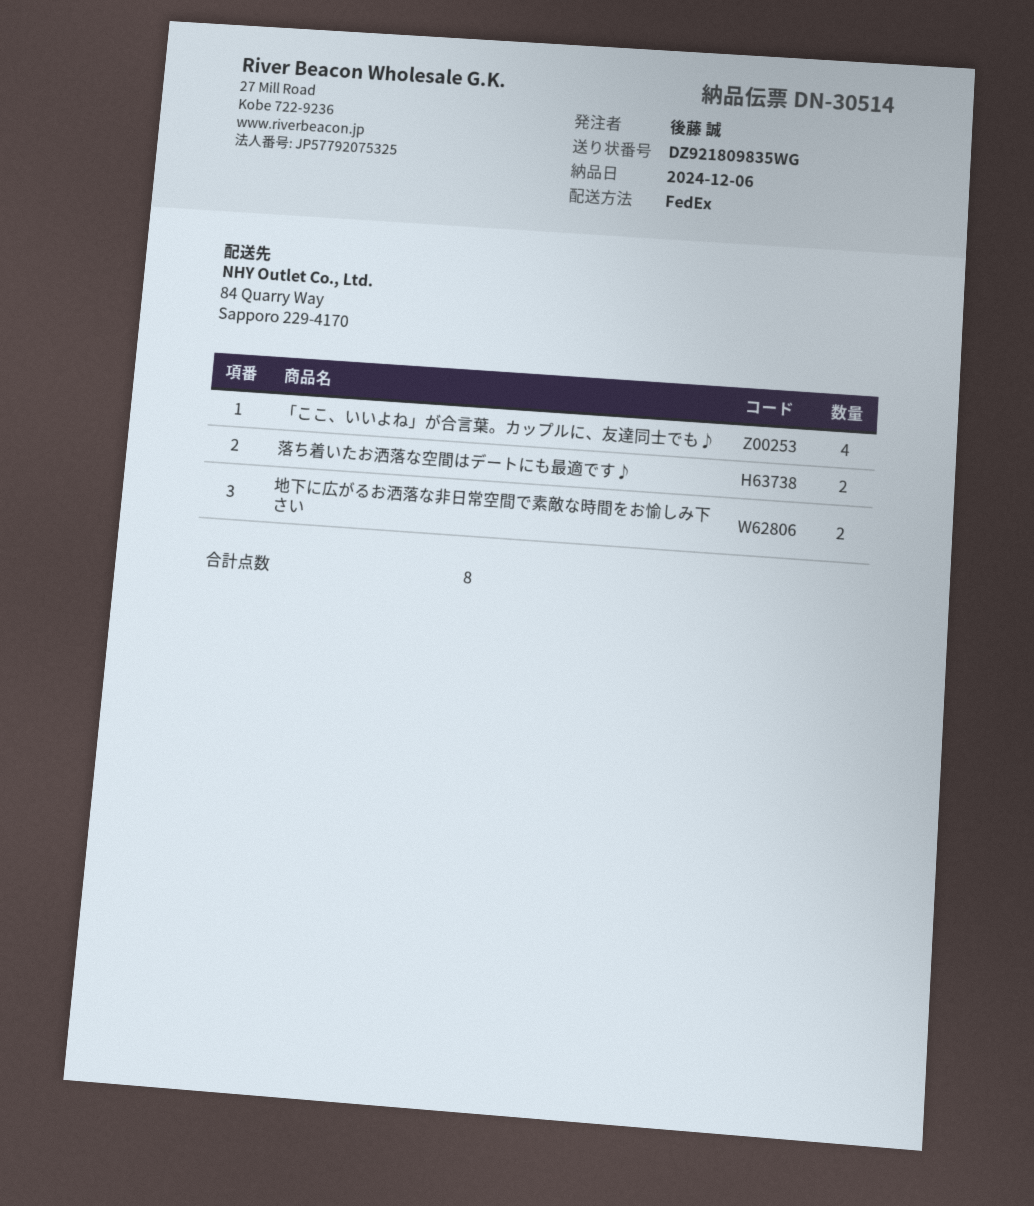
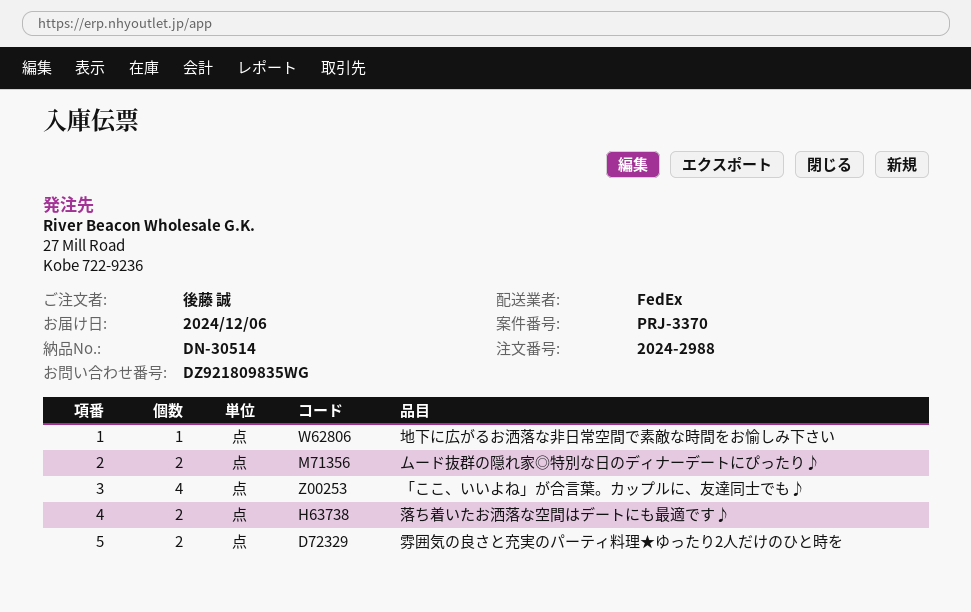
地下に広がるお洒落な非日常空間で素敵な時間をお愉しみ下さい: 2 -> 1
ムード抜群の隠れ家◎特別な日のディナーデートにぴったり♪: none -> 2
雰囲気の良さと充実のパーティ料理★ゆったり2人だけのひと時を: none -> 2

